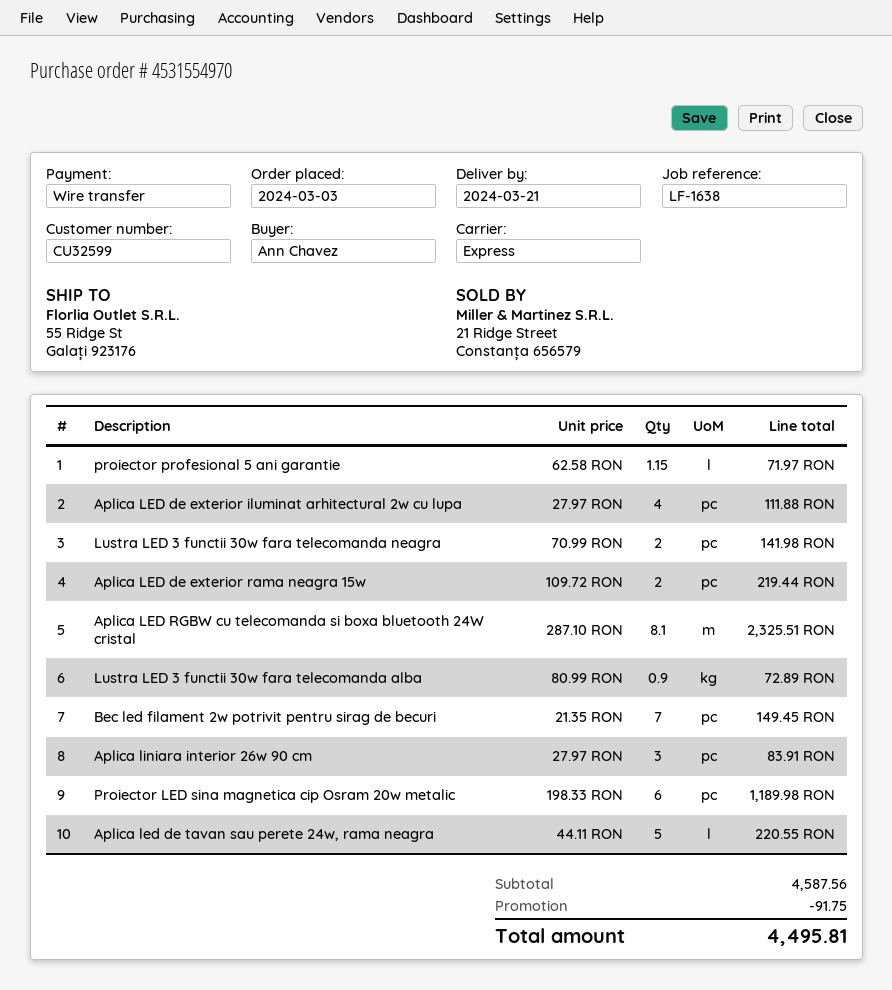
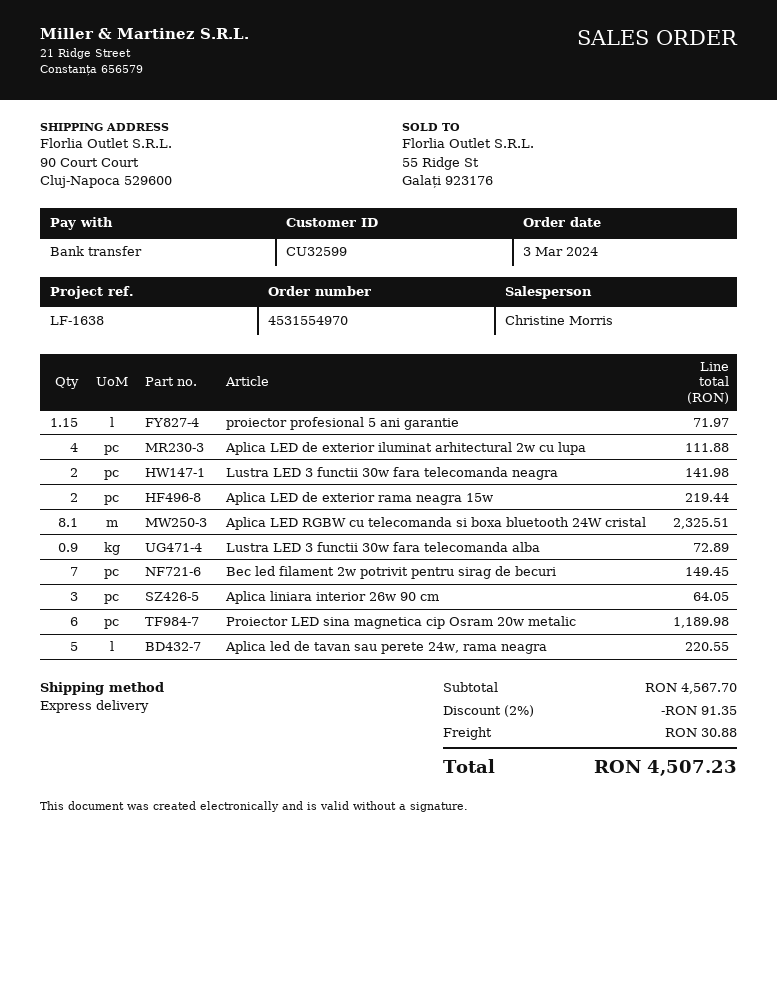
ship to: 55 Ridge St, Galați 923176 -> 90 Court Court, Cluj-Napoca 529600
Aplica liniara interior 26w 90 cm: 3 for 83.91 -> 3 for 64.05
subtotal: 4587.56 -> 4567.70
discount: 91.75 -> 91.35
shipping: none -> 30.88
total: 4495.81 -> 4507.23

